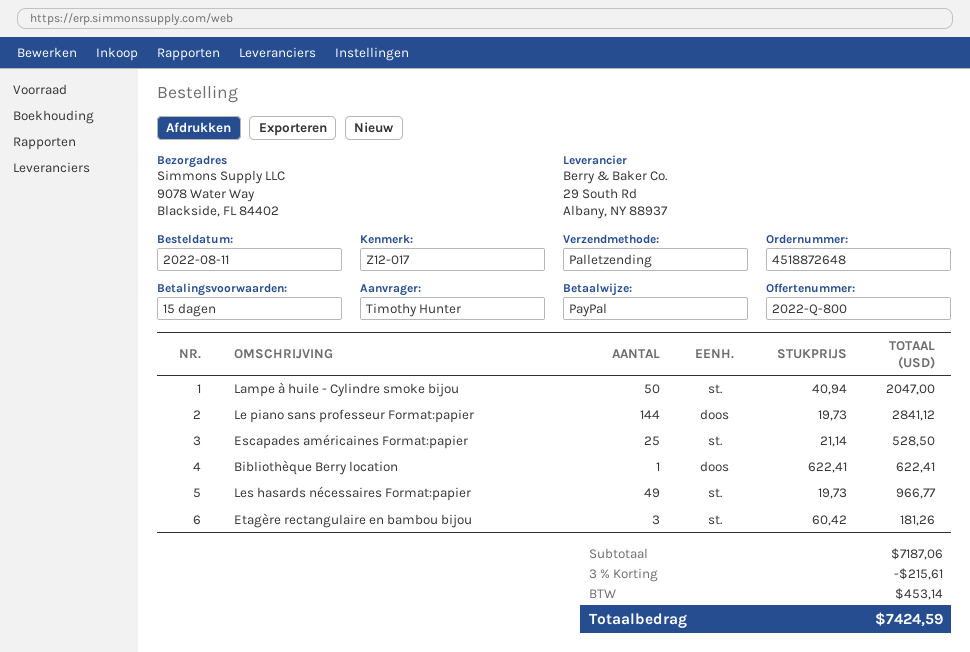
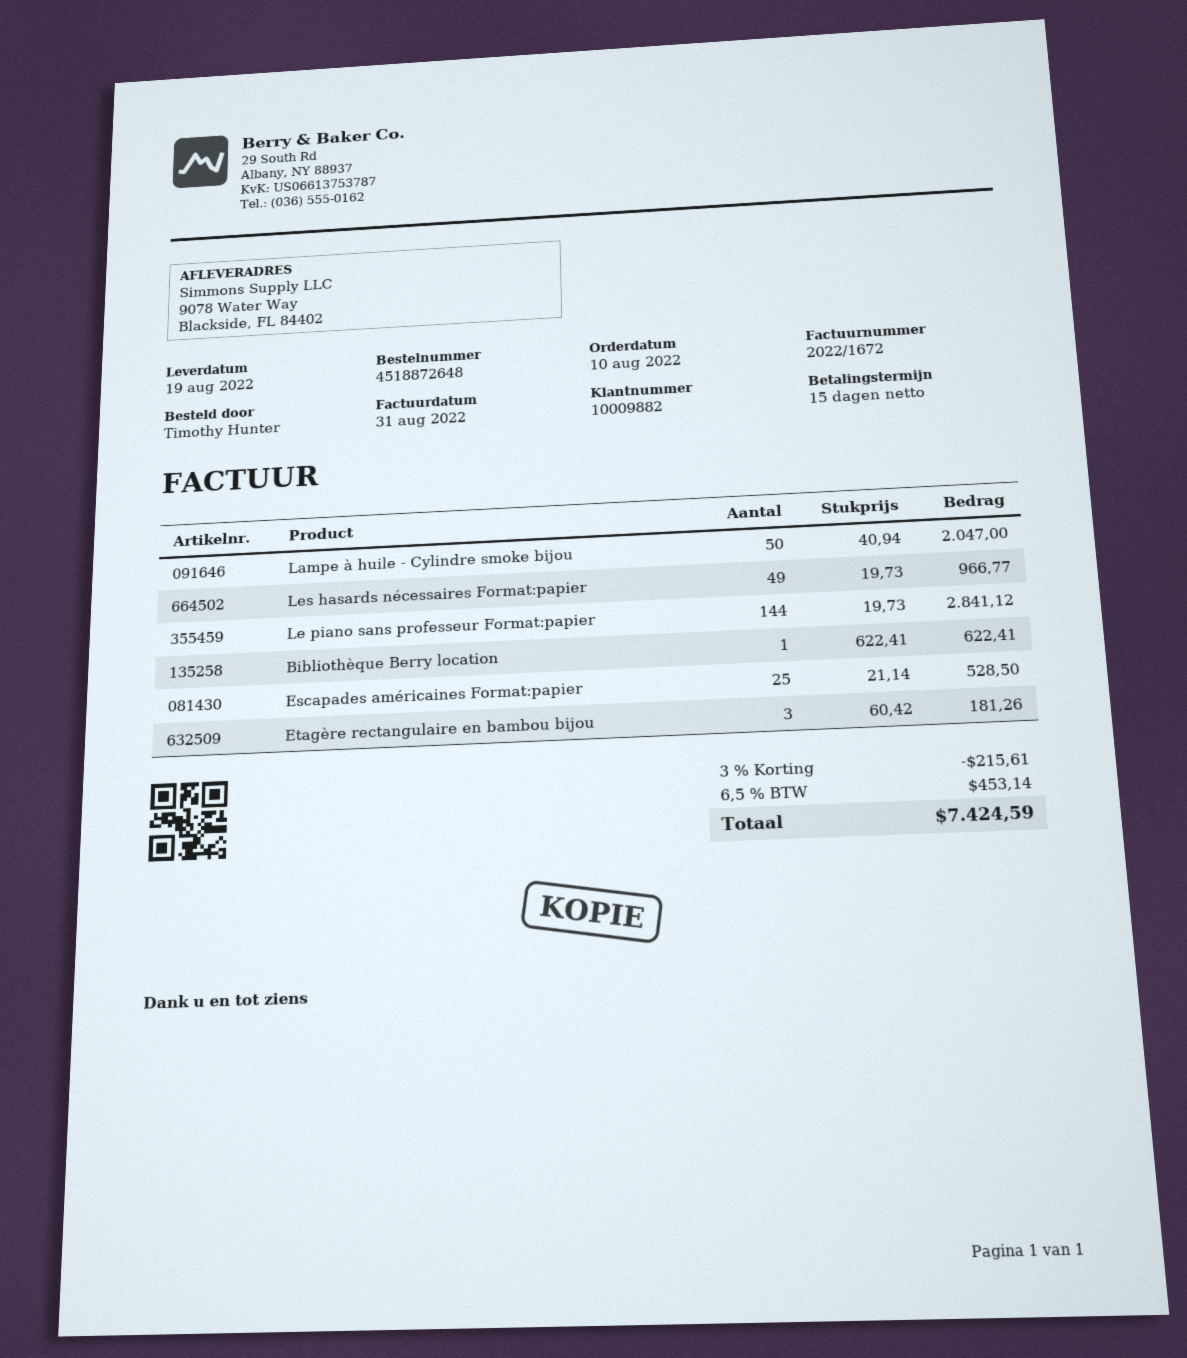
order date: 2022-08-11 -> 2022-08-10

